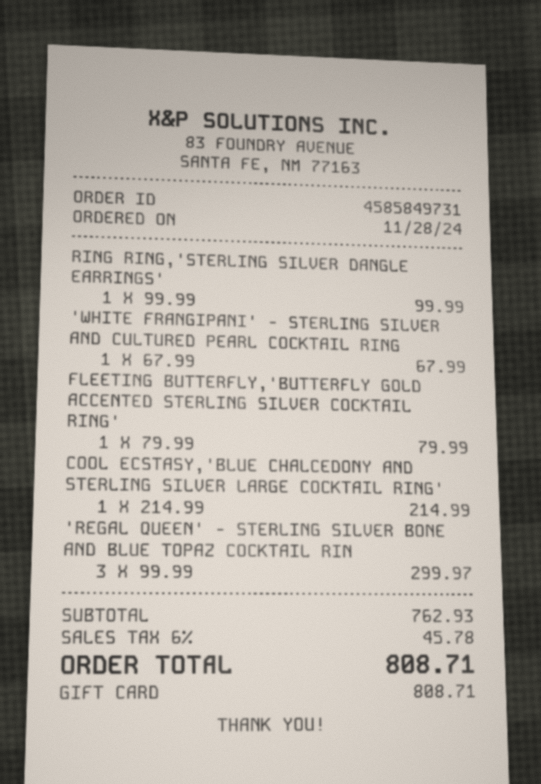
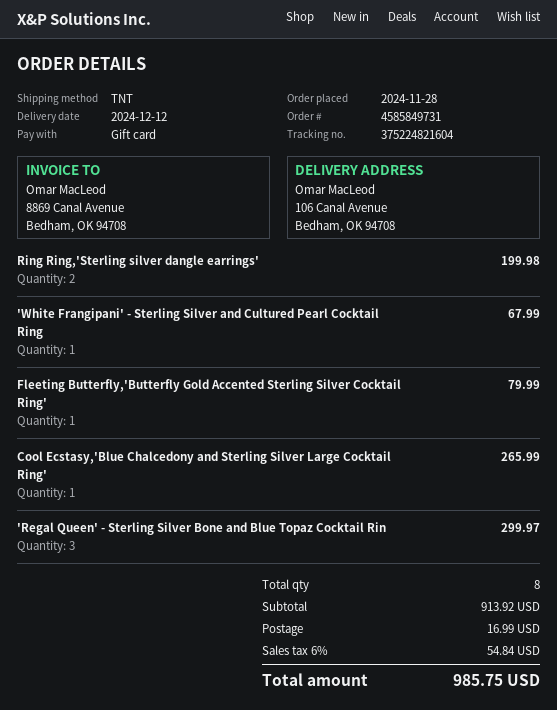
RING RING,'STERLING SILVER DANGLE EARRINGS': 1 for 99.99 -> 2 for 199.98
COOL ECSTASY,'BLUE CHALCEDONY AND STERLING SILVER LARGE COCKTAIL RING': 1 for 214.99 -> 1 for 265.99
subtotal: 762.93 -> 913.92
shipping: none -> 16.99
tax: 6% = 45.78 -> 6% = 54.84
total: 808.71 -> 985.75

